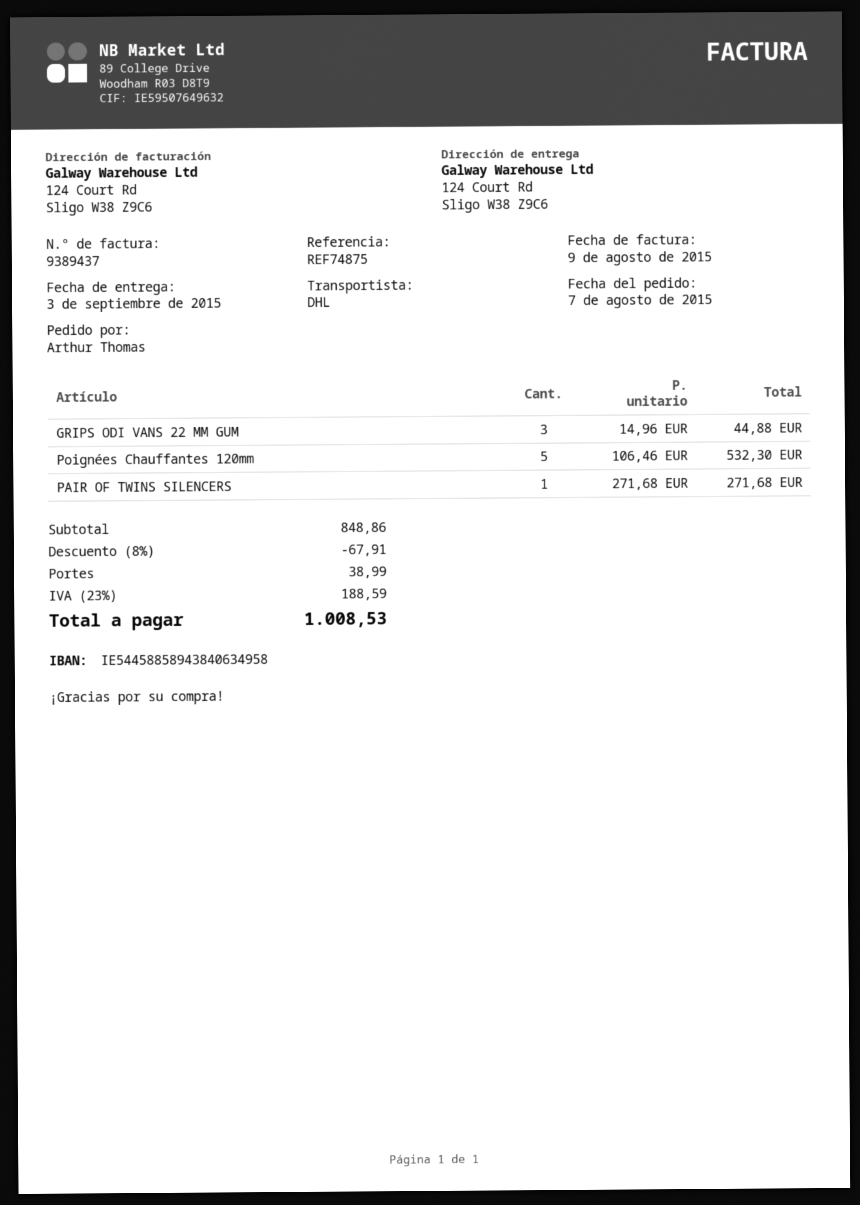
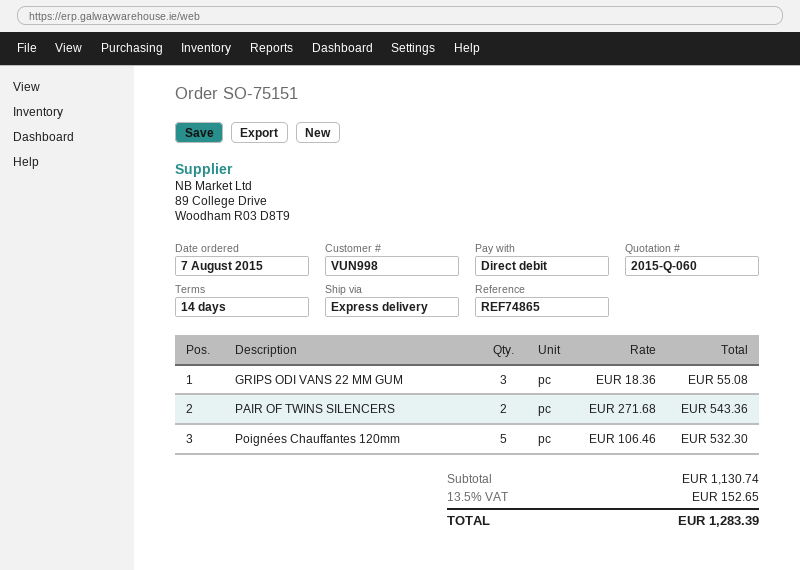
reference: REF74875 -> REF74865
shipping method: DHL -> express
GRIPS ODI VANS 22 MM GUM: 3 x 14.96 = 44.88 -> 3 x 18.36 = 55.08
PAIR OF TWINS SILENCERS: 1 x 271.68 = 271.68 -> 2 x 271.68 = 543.36
subtotal: 848.86 -> 1130.74
discount: 8% = 67.91 -> none
shipping: 38.99 -> none
tax: 23% = 188.59 -> 13.5% = 152.65
total: 1008.53 -> 1283.39

